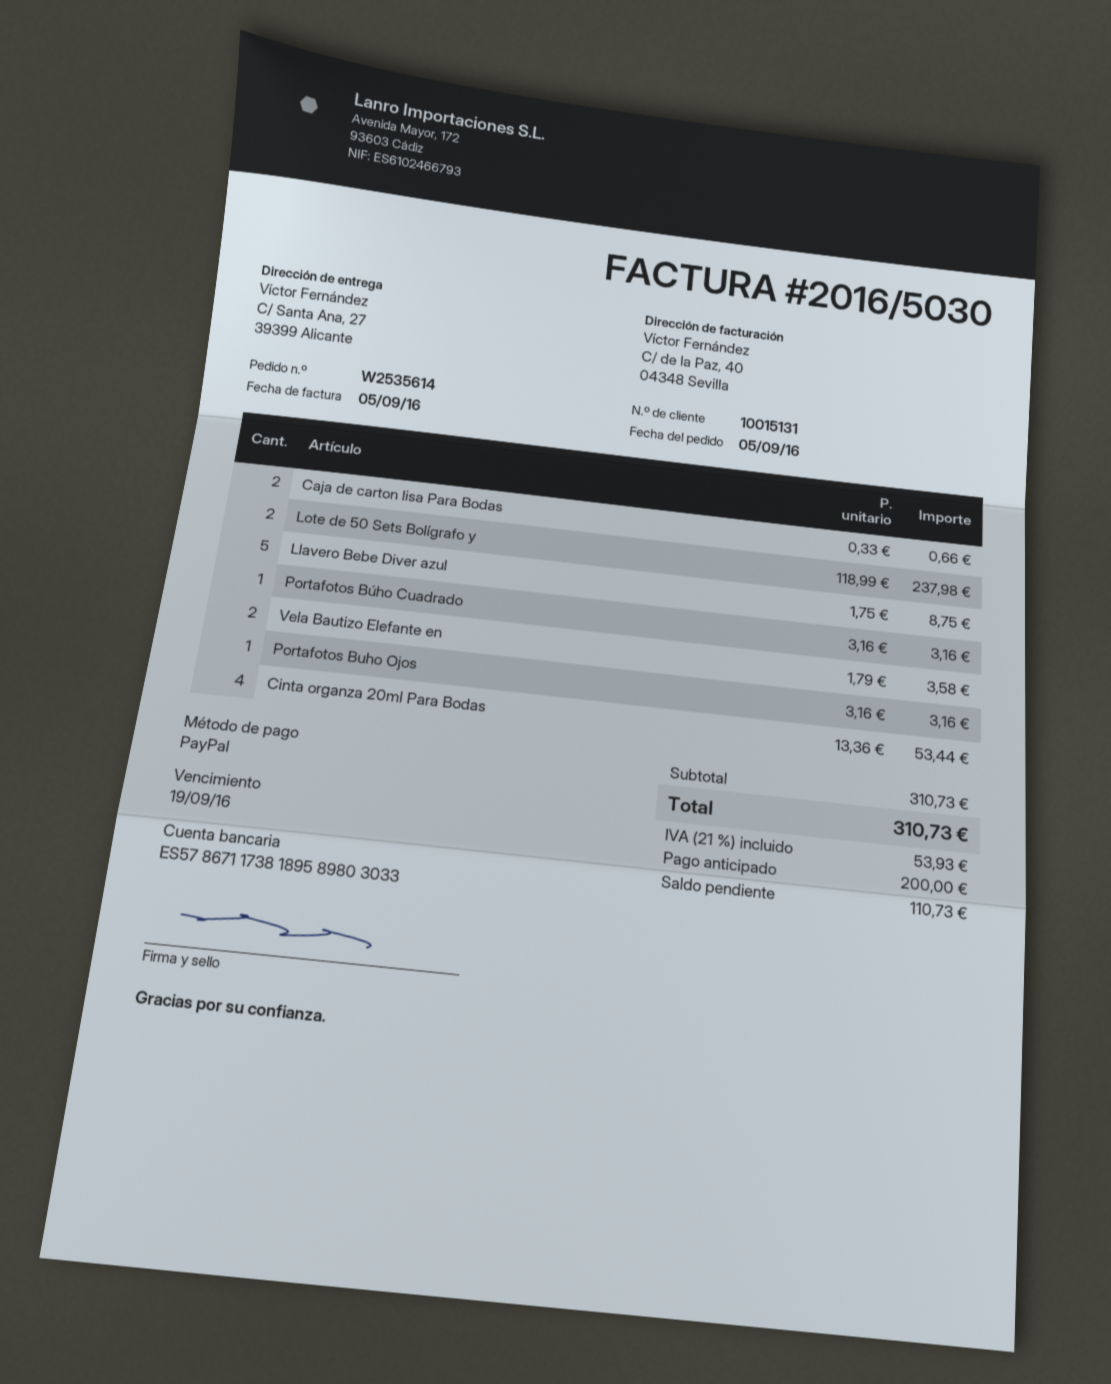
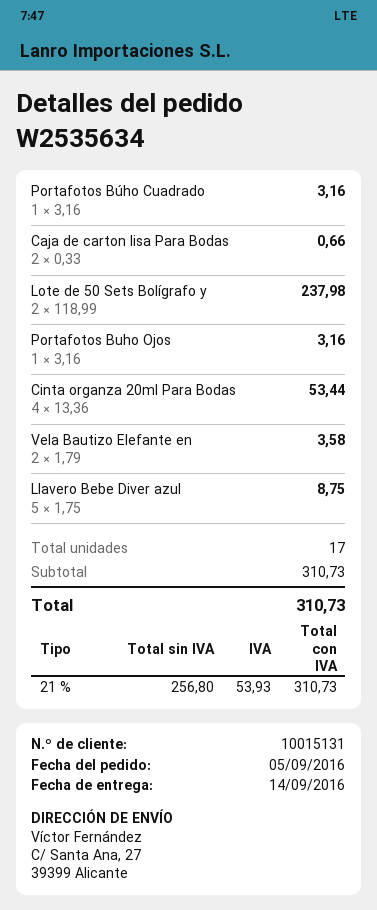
order number: W2535614 -> W2535634

